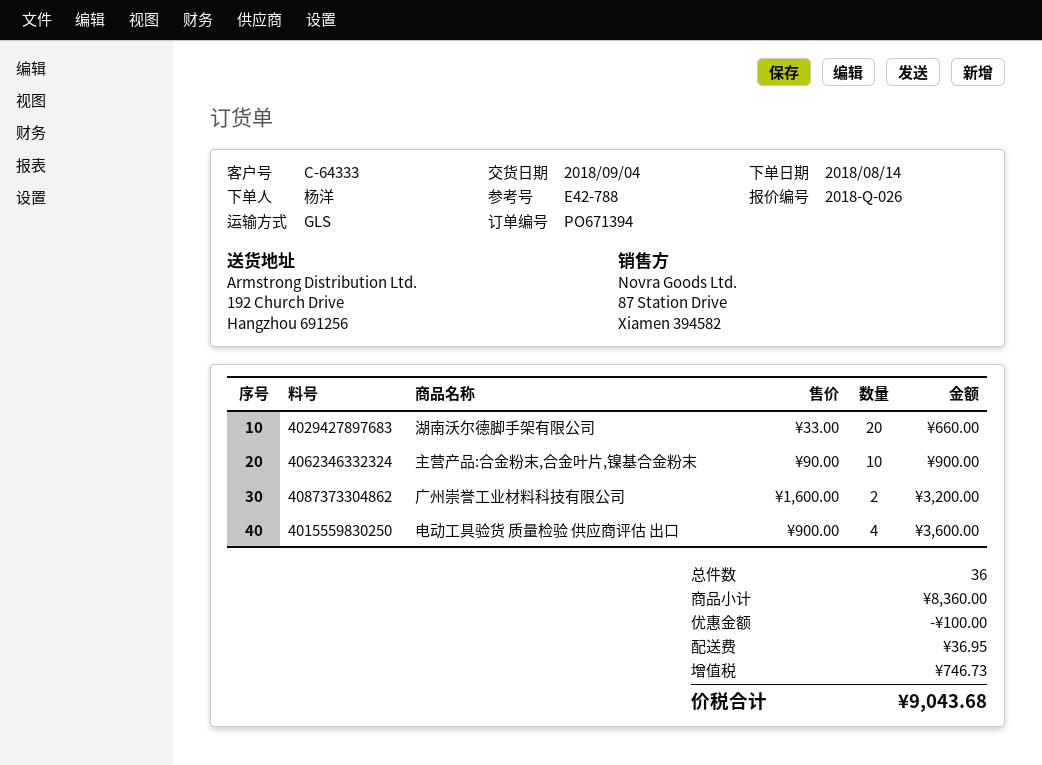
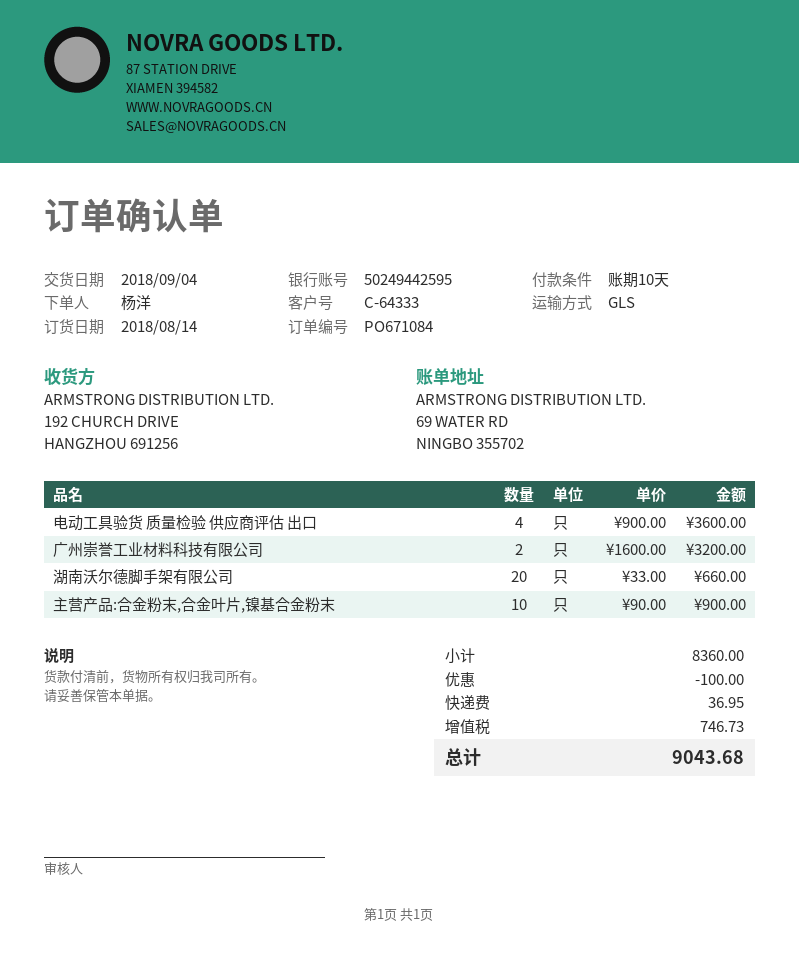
order number: PO671394 -> PO671084

